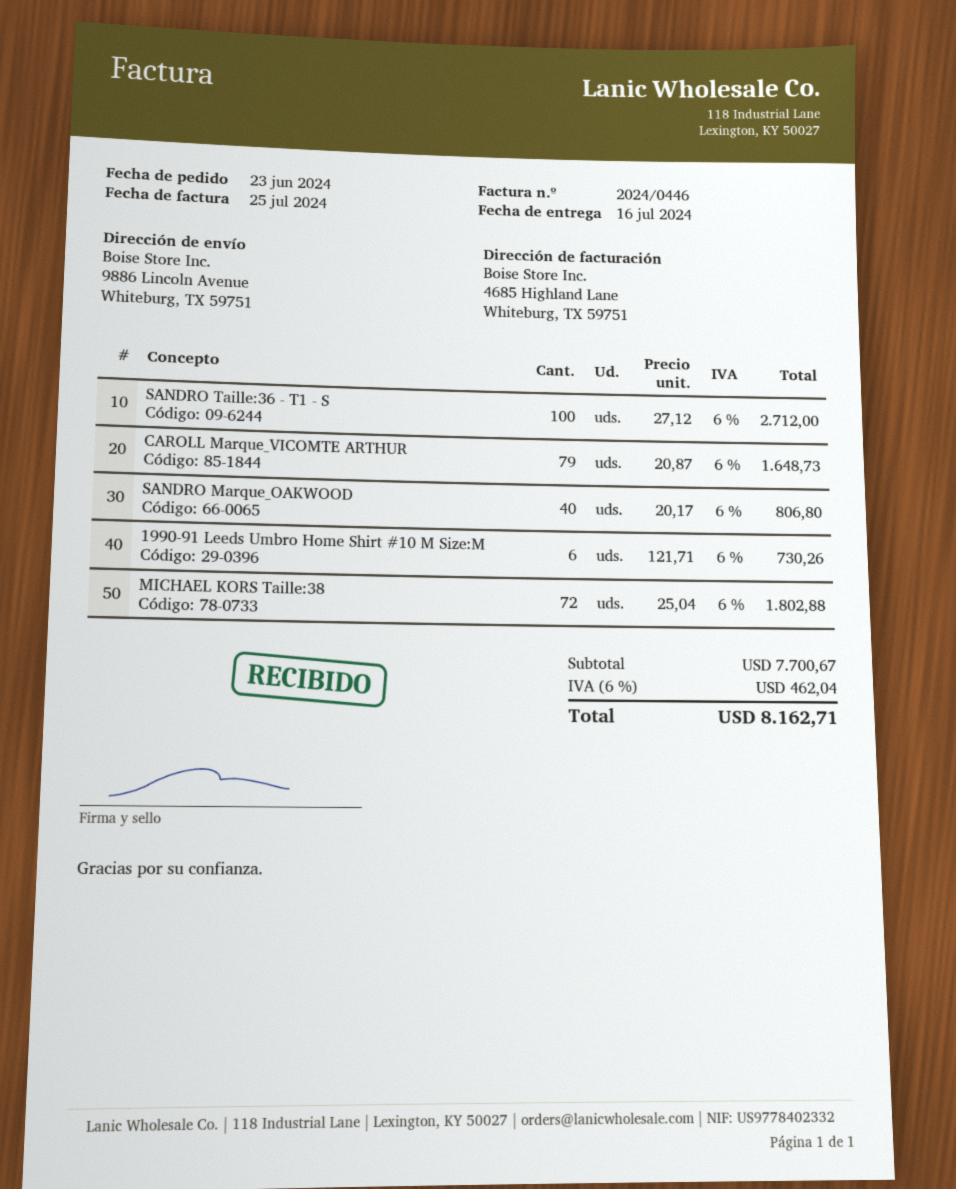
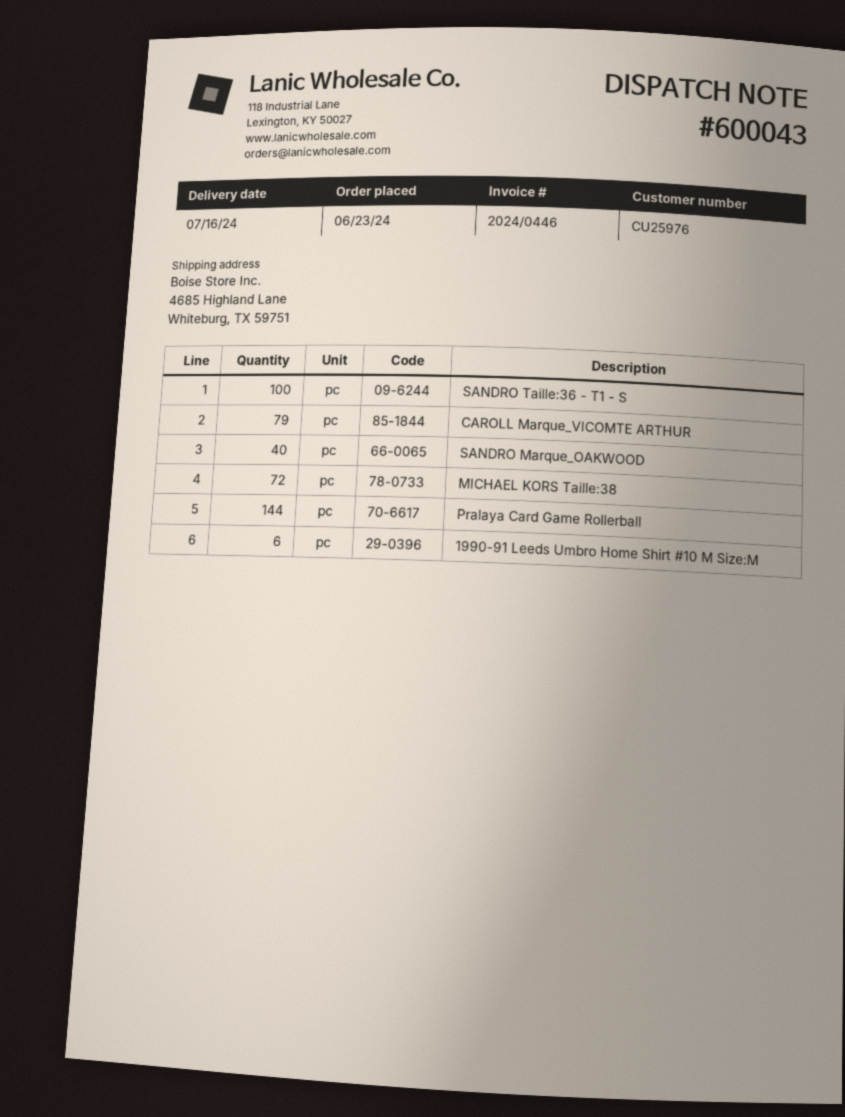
ship to: 9886 Lincoln Avenue, Whiteburg, TX 59751 -> 4685 Highland Lane, Whiteburg, TX 59751
Pralaya Card Game Rollerball: none -> 144

